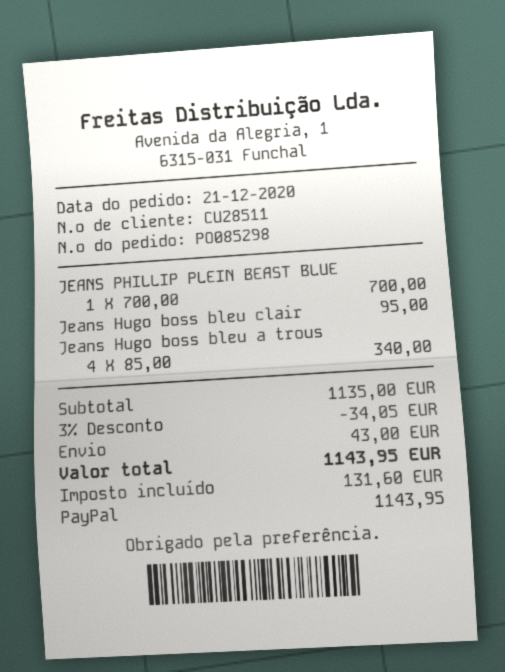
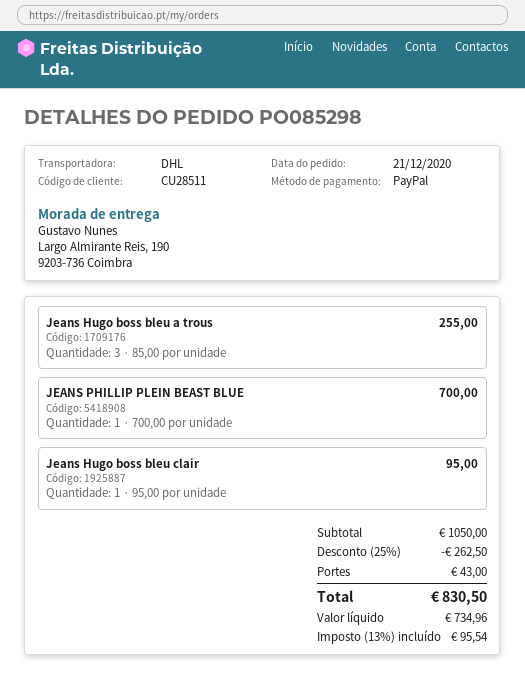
Jeans Hugo boss bleu a trous: 4 x 85.00 = 340.00 -> 3 x 85.00 = 255.00
subtotal: 1135.00 -> 1050.00
discount: 3% = 34.05 -> 25% = 262.50
tax: 131.60 -> 95.54
total: 1143.95 -> 830.50

